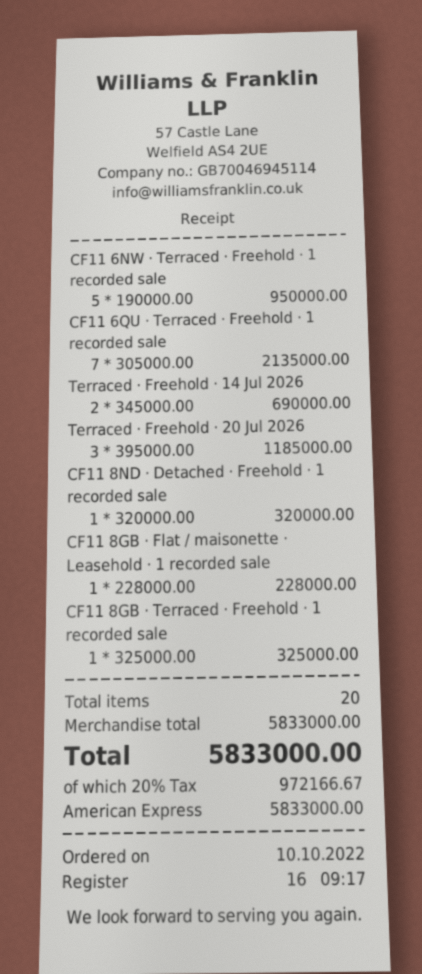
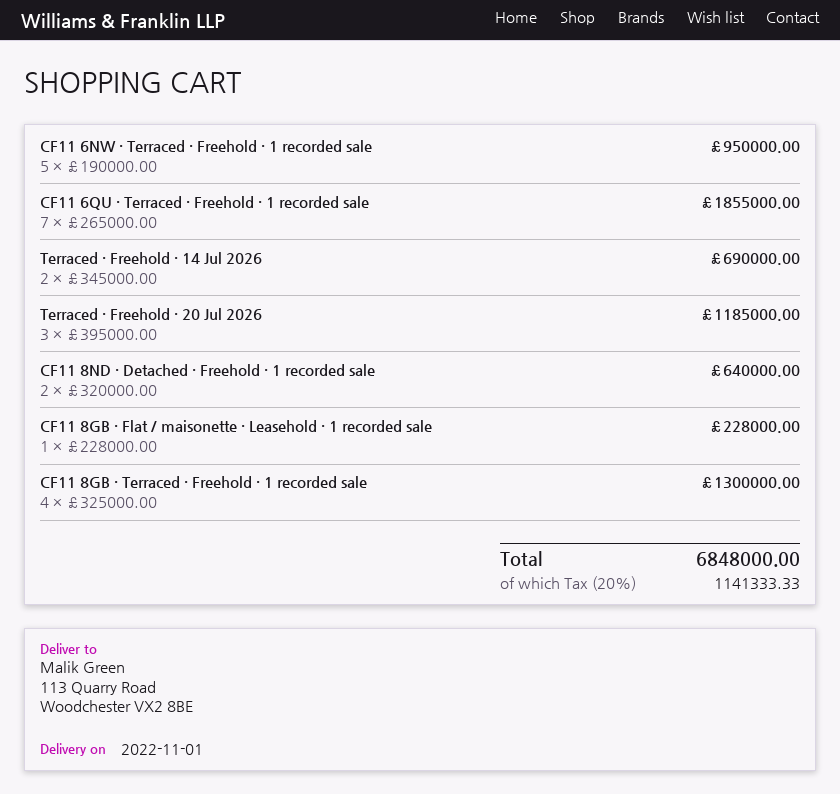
CF11 6QU · Terraced · Freehold · 1 recorded sale: 7 x 305000.00 = 2135000.00 -> 7 x 265000.00 = 1855000.00
CF11 8ND · Detached · Freehold · 1 recorded sale: 1 x 320000.00 = 320000.00 -> 2 x 320000.00 = 640000.00
CF11 8GB · Terraced · Freehold · 1 recorded sale: 1 x 325000.00 = 325000.00 -> 4 x 325000.00 = 1300000.00
tax: 20% = 972166.67 -> 20% = 1141333.33
total: 5833000.00 -> 6848000.00

